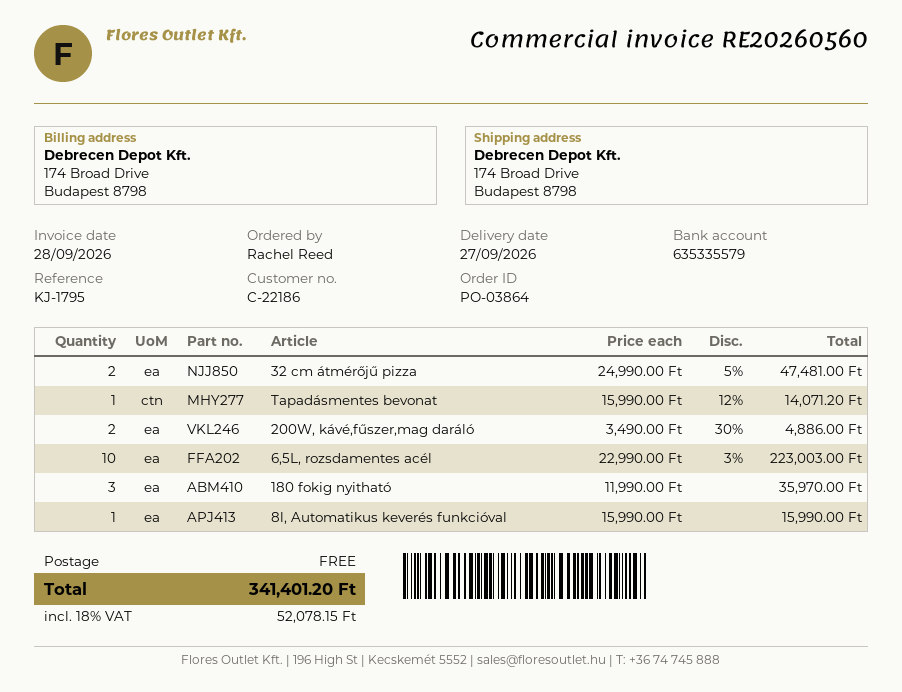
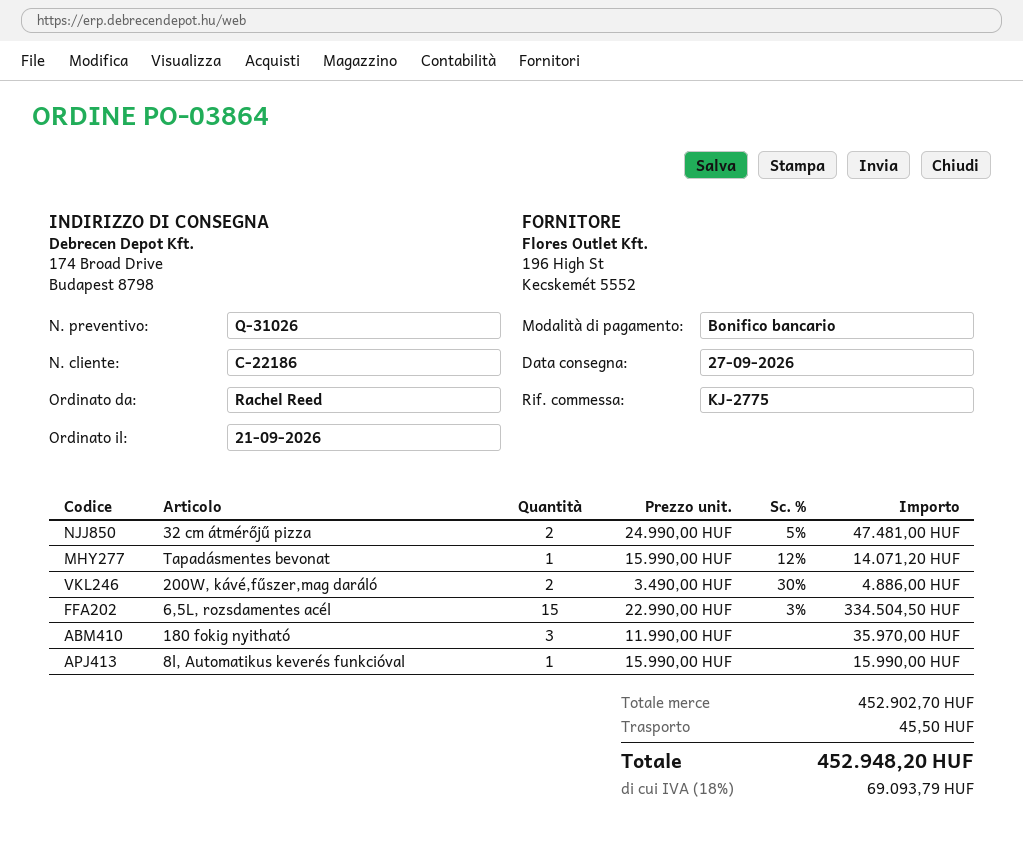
reference: KJ-1795 -> KJ-2775
6,5L, rozsdamentes acél: 10 x 22990.00 - 3% = 223003.00 -> 15 x 22990.00 - 3% = 334504.50
shipping: 0.00 -> 45.50
tax: 18% = 52078.15 -> 18% = 69093.79
total: 341401.20 -> 452948.20

